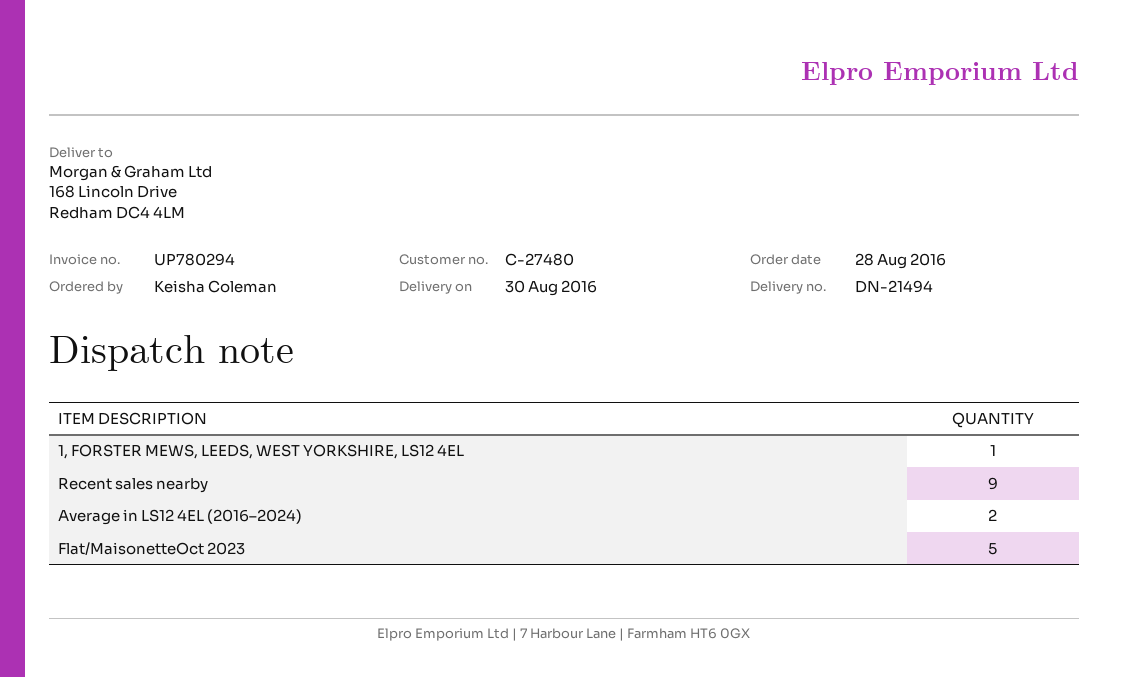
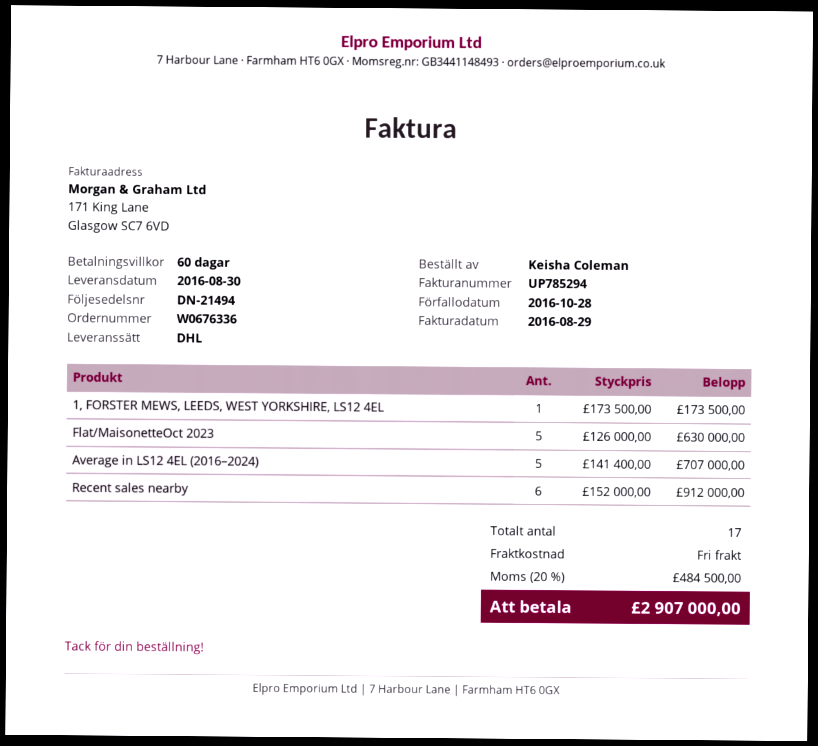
invoice number: UP780294 -> UP785294
Recent sales nearby: 9 -> 6
Average in LS12 4EL (2016–2024): 2 -> 5

